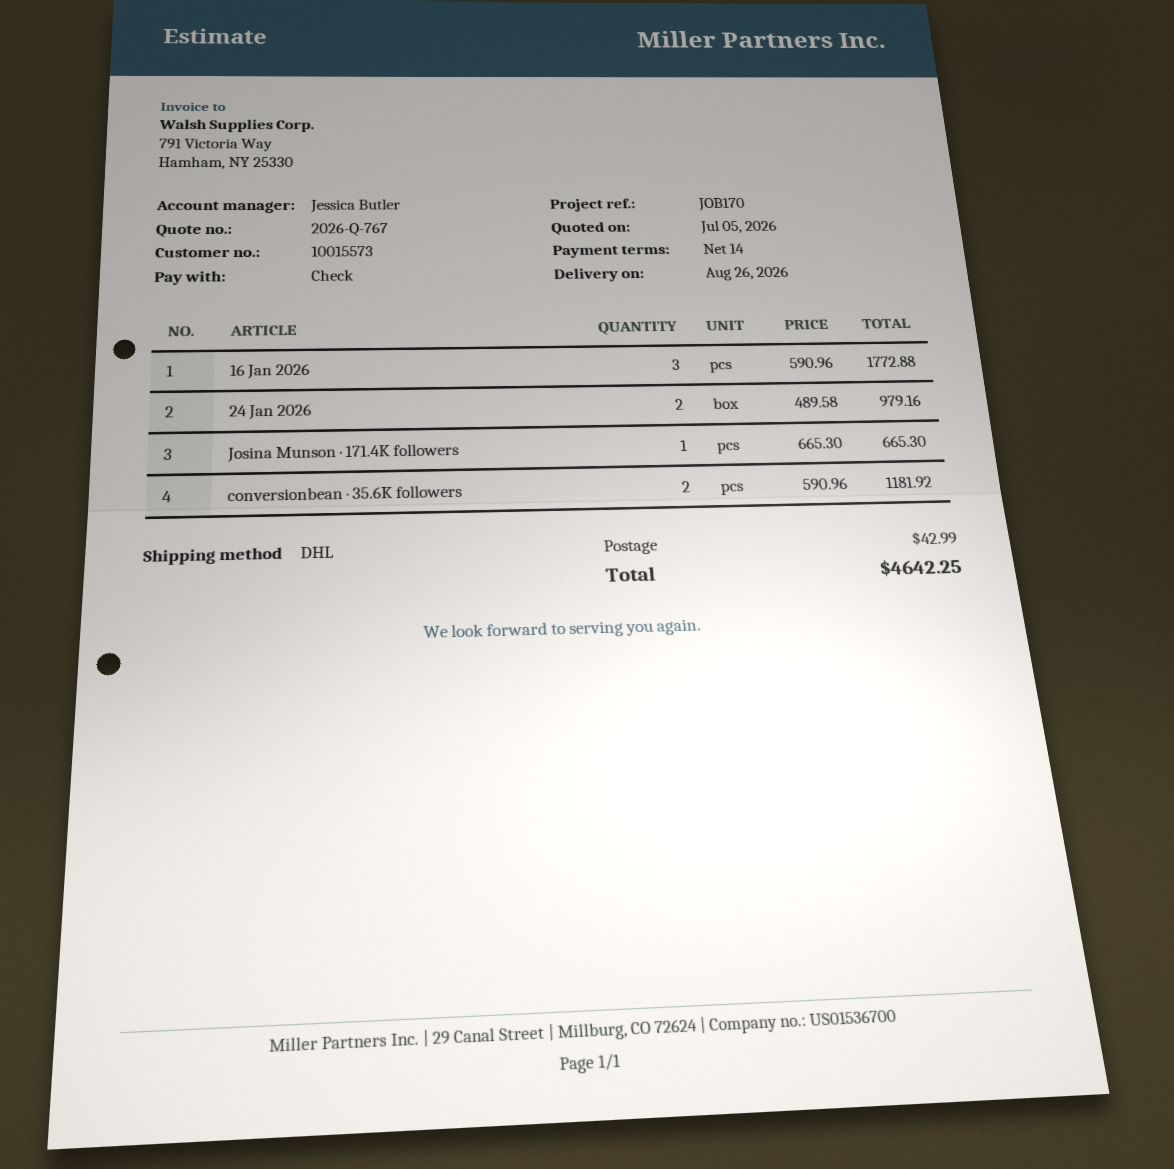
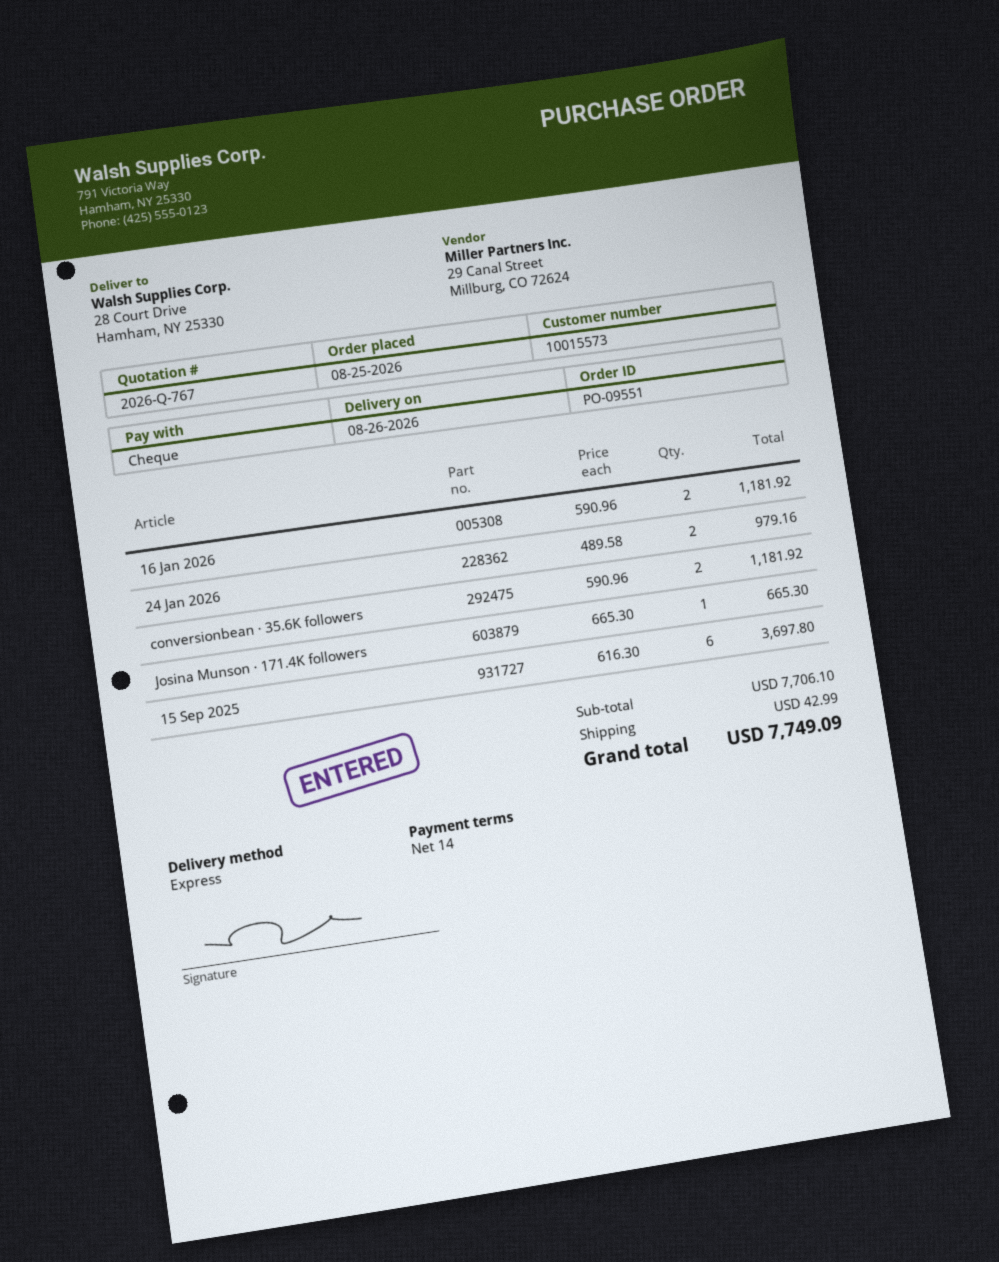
shipping method: DHL -> express
16 Jan 2026: 3 x 590.96 = 1772.88 -> 2 x 590.96 = 1181.92
15 Sep 2025: none -> 6 x 616.30 = 3697.80
total: 4642.25 -> 7749.09

